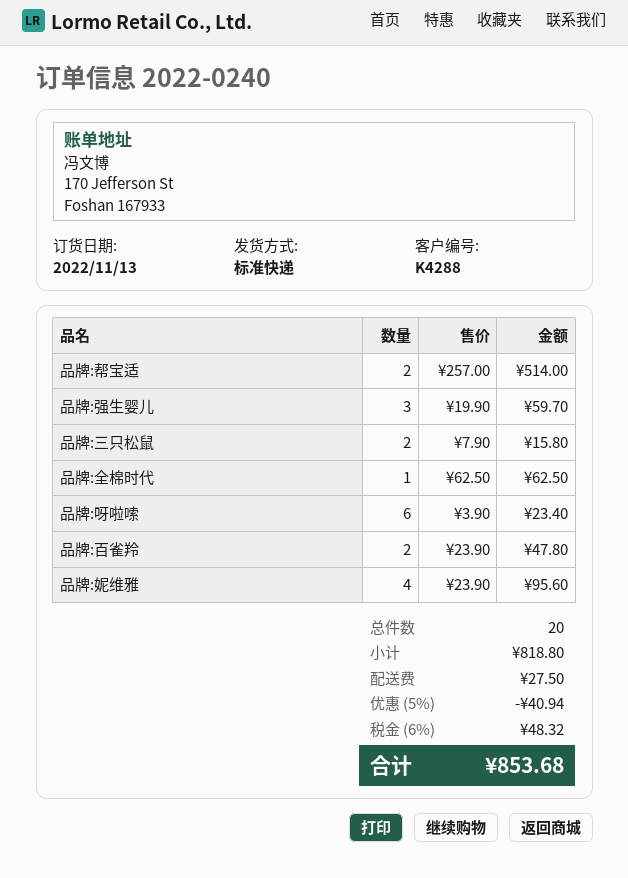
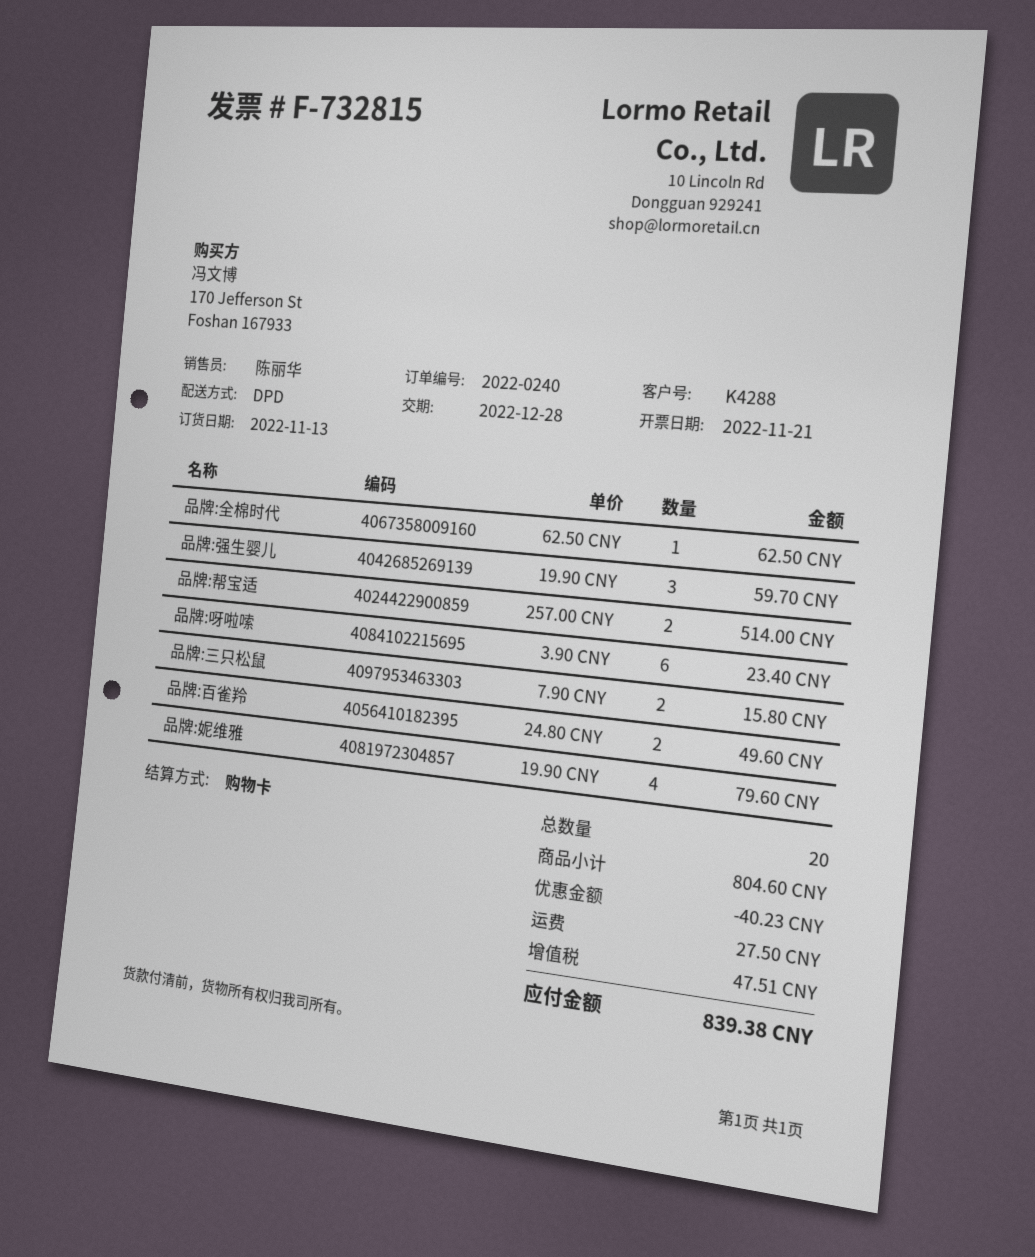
shipping method: standard -> DPD
品牌:百雀羚: 2 x 23.90 = 47.80 -> 2 x 24.80 = 49.60
品牌:妮维雅: 4 x 23.90 = 95.60 -> 4 x 19.90 = 79.60
subtotal: 818.80 -> 804.60
discount: 40.94 -> 40.23
tax: 48.32 -> 47.51
total: 853.68 -> 839.38

